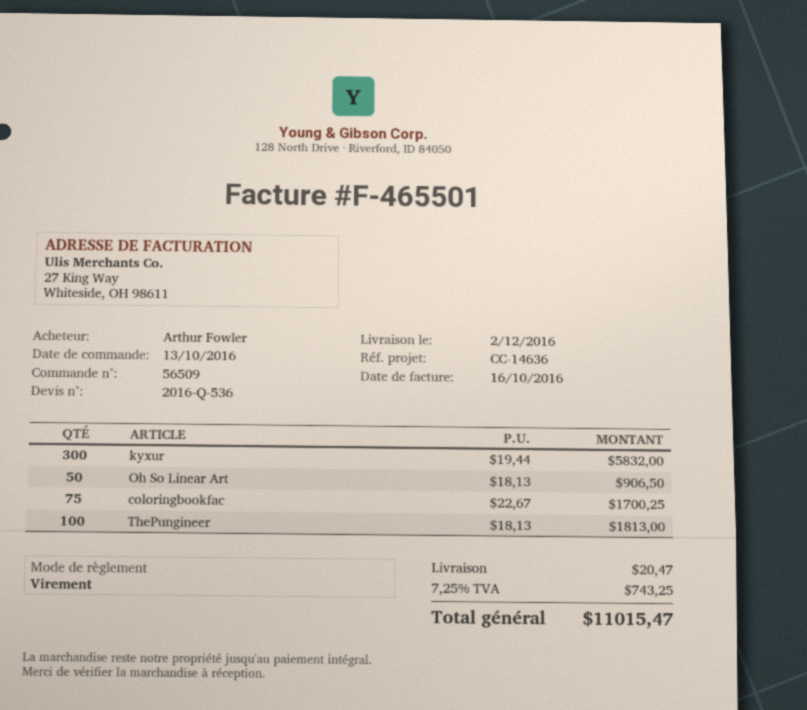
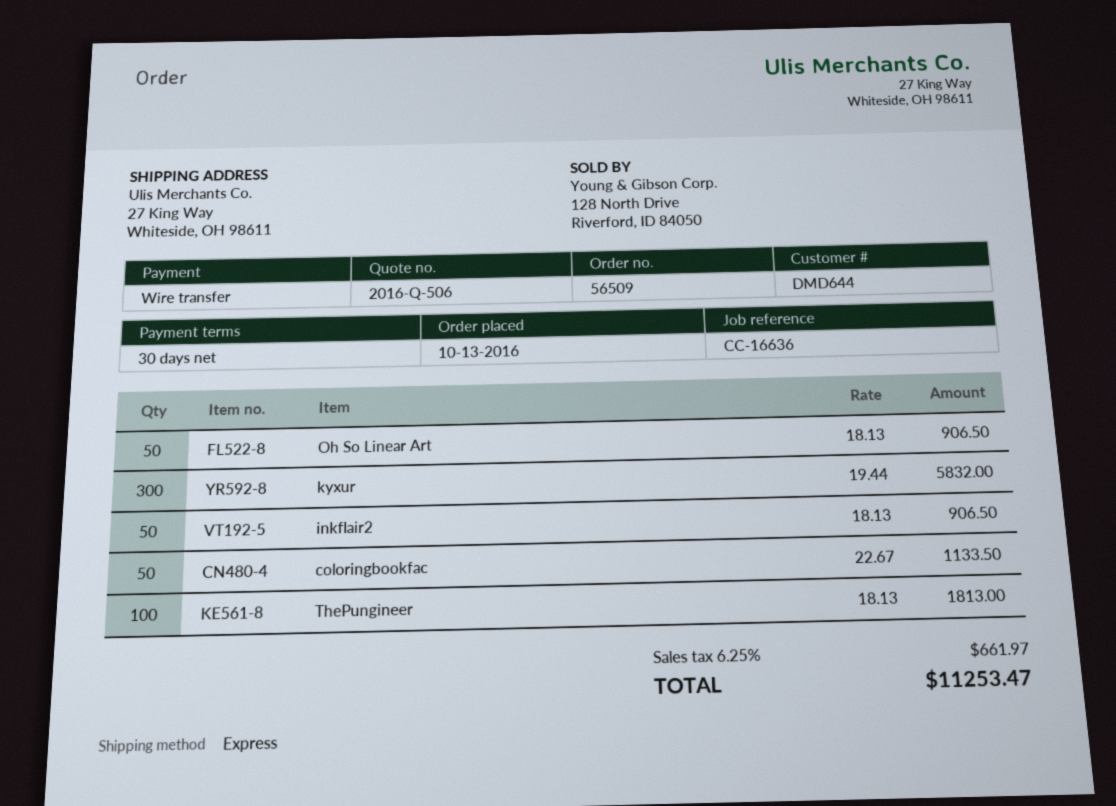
quote number: 2016-Q-536 -> 2016-Q-506
reference: CC-14636 -> CC-16636
coloringbookfac: 75 x 22.67 = 1700.25 -> 50 x 22.67 = 1133.50
inkflair2: none -> 50 x 18.13 = 906.50
shipping: 20.47 -> none
tax: 7.25% = 743.25 -> 6.25% = 661.97
total: 11015.47 -> 11253.47

